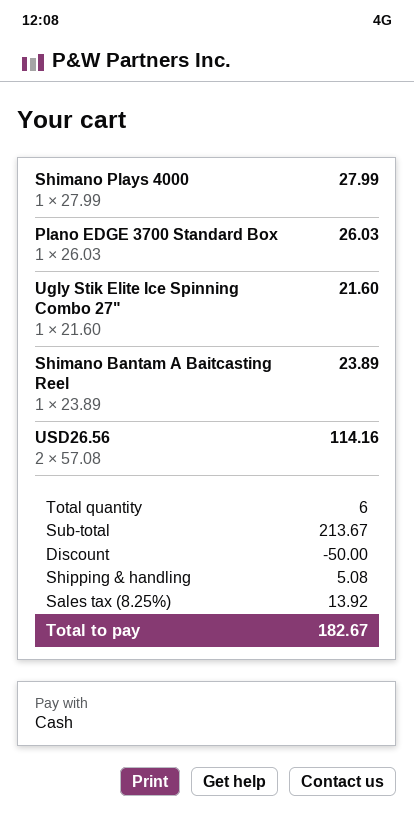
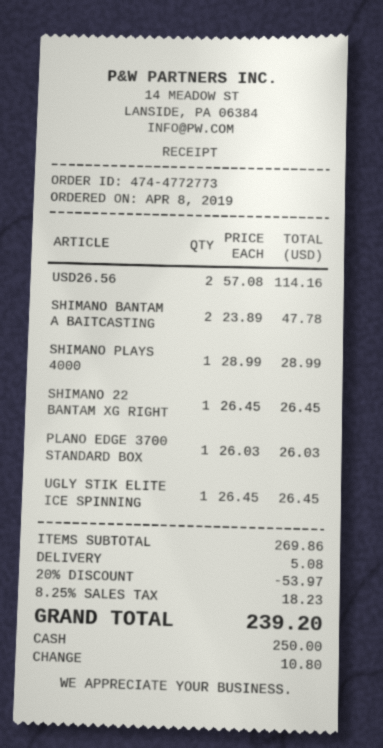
Shimano Plays 4000: 1 x 27.99 = 27.99 -> 1 x 28.99 = 28.99
Ugly Stik Elite Ice Spinning Combo 27": 1 x 21.60 = 21.60 -> 1 x 26.45 = 26.45
Shimano Bantam A Baitcasting Reel: 1 x 23.89 = 23.89 -> 2 x 23.89 = 47.78
SHIMANO 22 BANTAM XG RIGHT: none -> 1 x 26.45 = 26.45
subtotal: 213.67 -> 269.86
discount: 50.00 -> 53.97
tax: 8.25% = 13.92 -> 8.25% = 18.23
total: 182.67 -> 239.20

